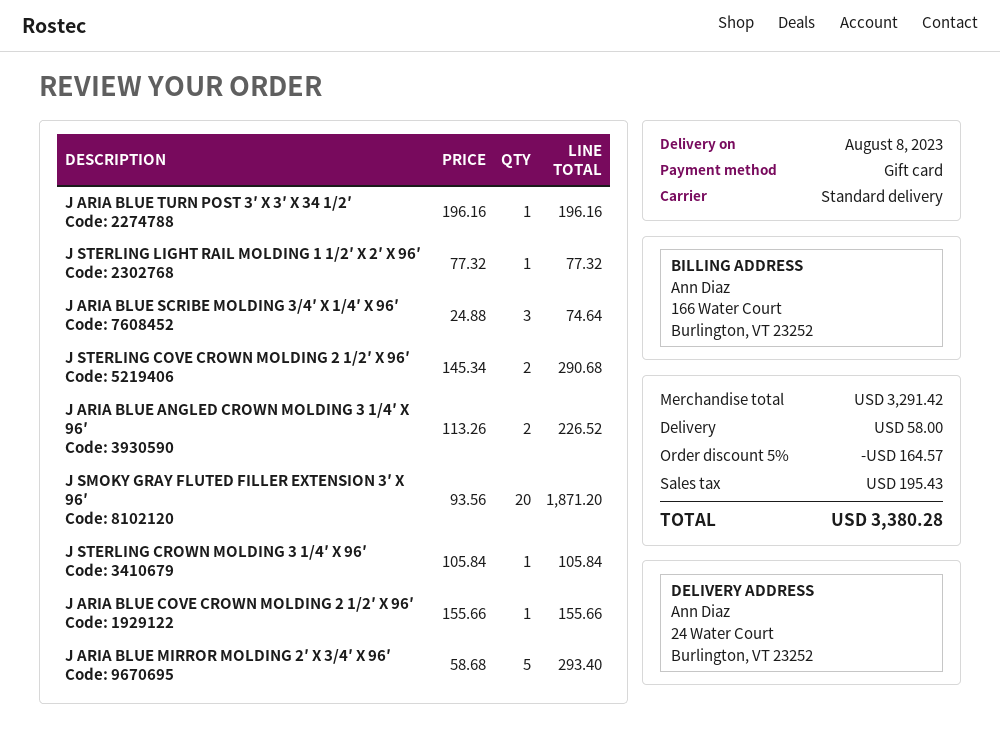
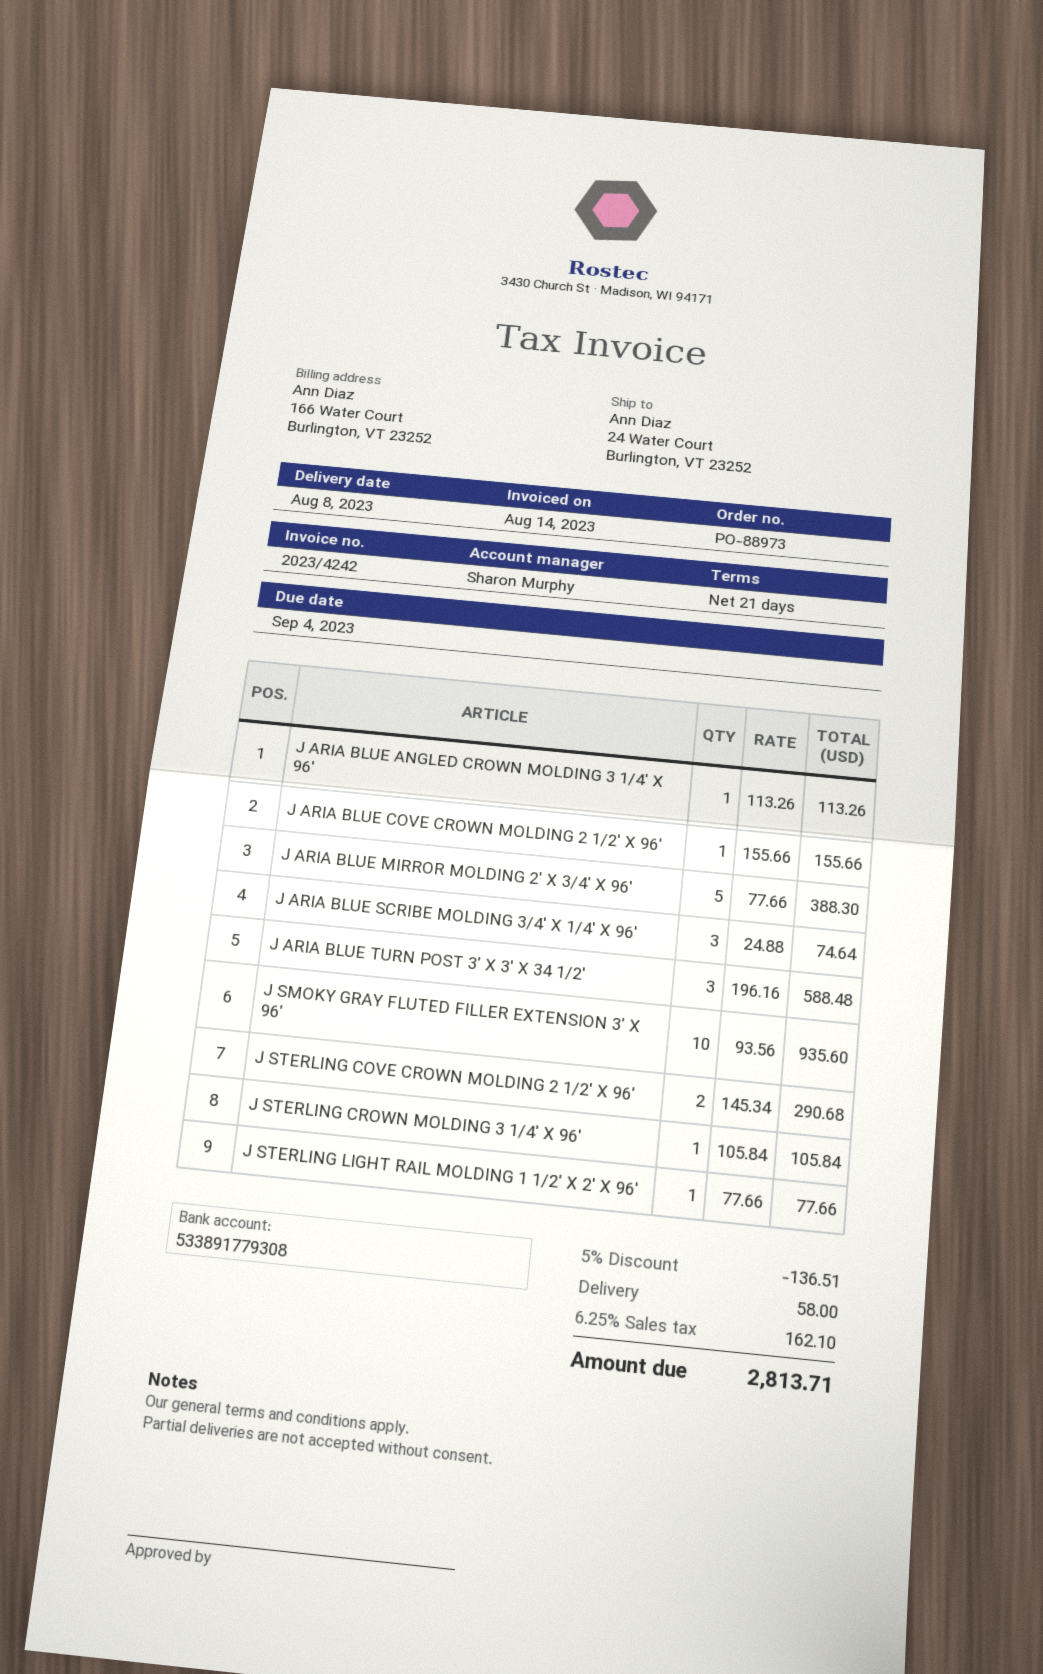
J ARIA BLUE TURN POST 3′ X 3′ X 34 1/2′: 1 x 196.16 = 196.16 -> 3 x 196.16 = 588.48
J STERLING LIGHT RAIL MOLDING 1 1/2′ X 2′ X 96′: 1 x 77.32 = 77.32 -> 1 x 77.66 = 77.66
J ARIA BLUE ANGLED CROWN MOLDING 3 1/4′ X 96′: 2 x 113.26 = 226.52 -> 1 x 113.26 = 113.26
J SMOKY GRAY FLUTED FILLER EXTENSION 3′ X 96′: 20 x 93.56 = 1871.20 -> 10 x 93.56 = 935.60
J ARIA BLUE MIRROR MOLDING 2′ X 3/4′ X 96′: 5 x 58.68 = 293.40 -> 5 x 77.66 = 388.30
discount: 5% = 164.57 -> 5% = 136.51
tax: 195.43 -> 162.10
total: 3380.28 -> 2813.71

